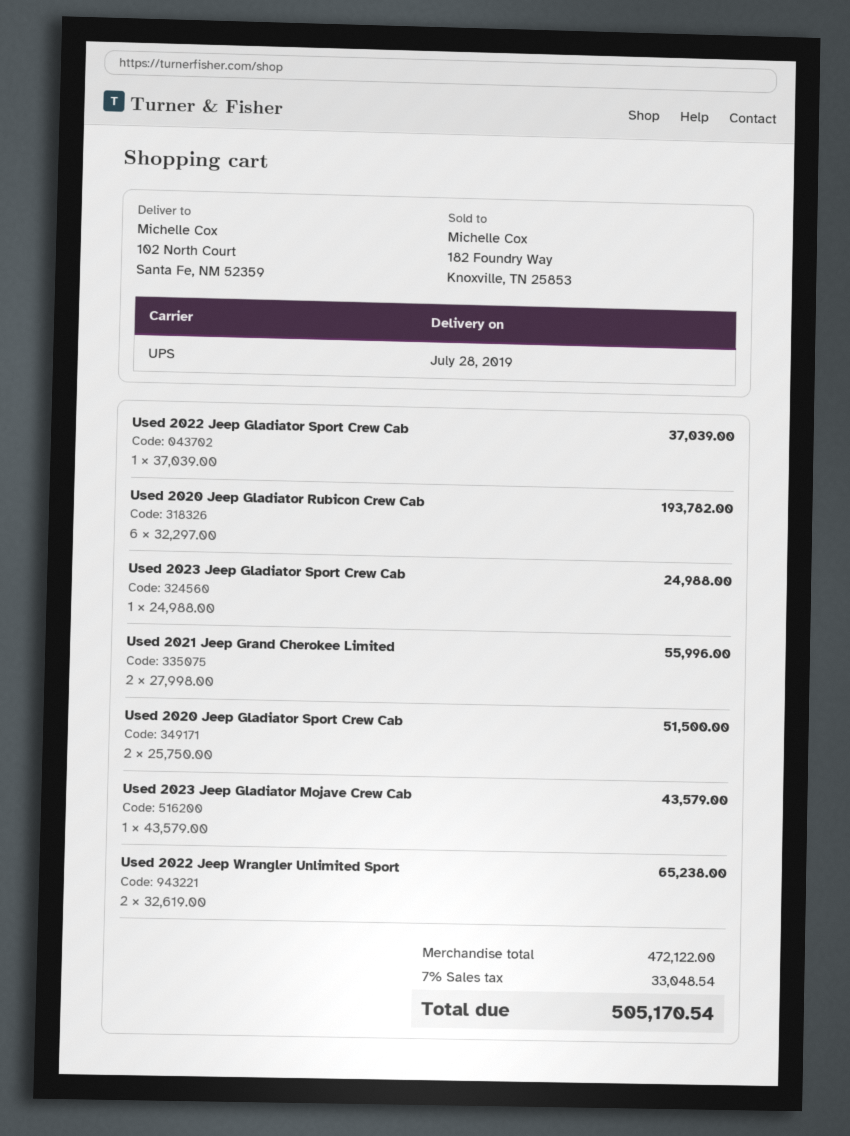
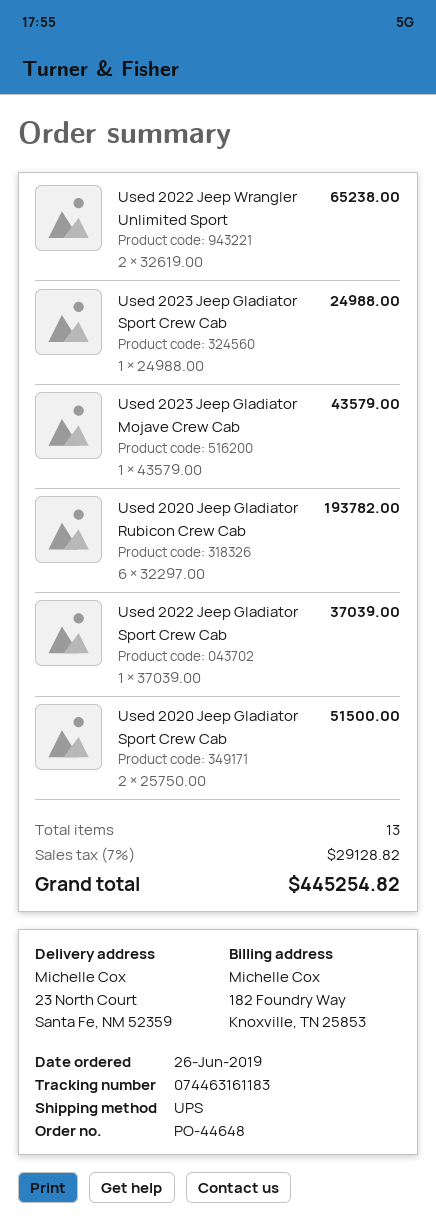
ship to: 102 North Court, Santa Fe, NM 52359 -> 23 North Court, Santa Fe, NM 52359
Used 2021 Jeep Grand Cherokee Limited: 2 x 27998.00 = 55996.00 -> none
tax: 7% = 33048.54 -> 7% = 29128.82
total: 505170.54 -> 445254.82

